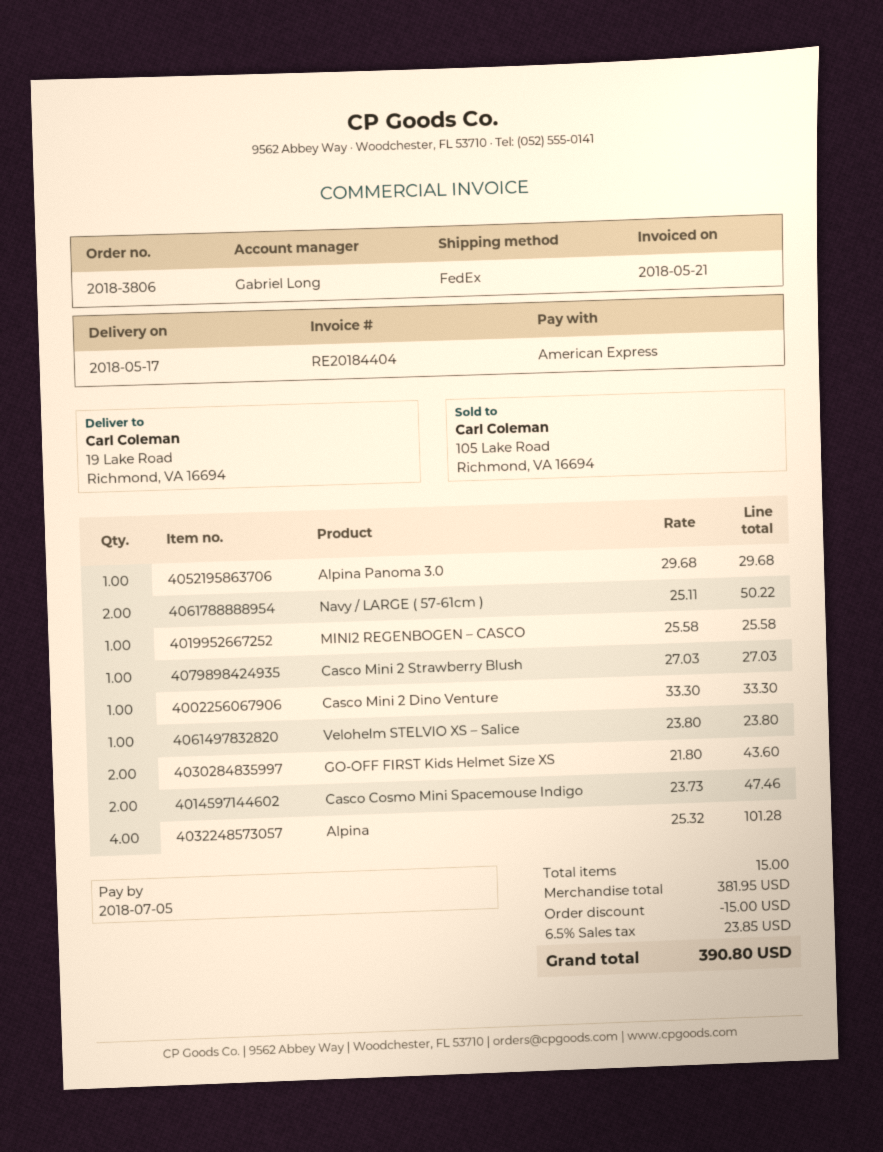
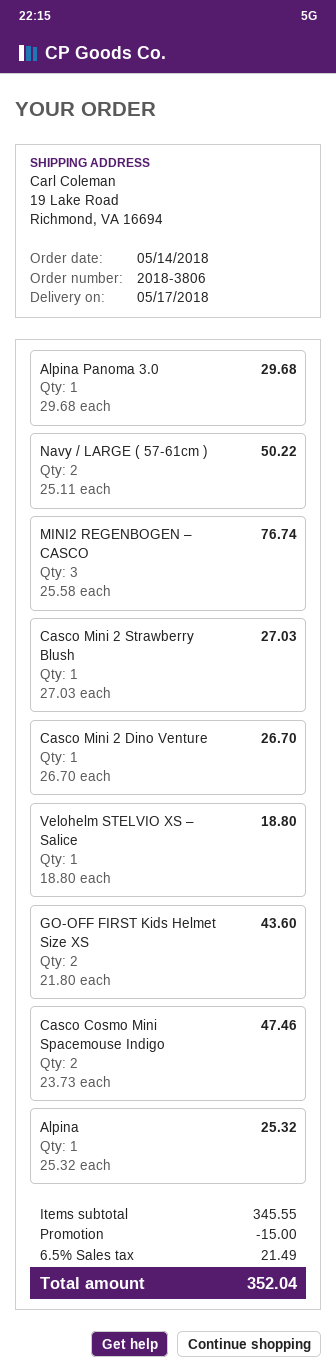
MINI2 REGENBOGEN – CASCO: 1 x 25.58 = 25.58 -> 3 x 25.58 = 76.74
Casco Mini 2 Dino Venture: 1 x 33.30 = 33.30 -> 1 x 26.70 = 26.70
Velohelm STELVIO XS – Salice: 1 x 23.80 = 23.80 -> 1 x 18.80 = 18.80
Alpina: 4 x 25.32 = 101.28 -> 1 x 25.32 = 25.32
subtotal: 381.95 -> 345.55
tax: 6.5% = 23.85 -> 6.5% = 21.49
total: 390.80 -> 352.04

